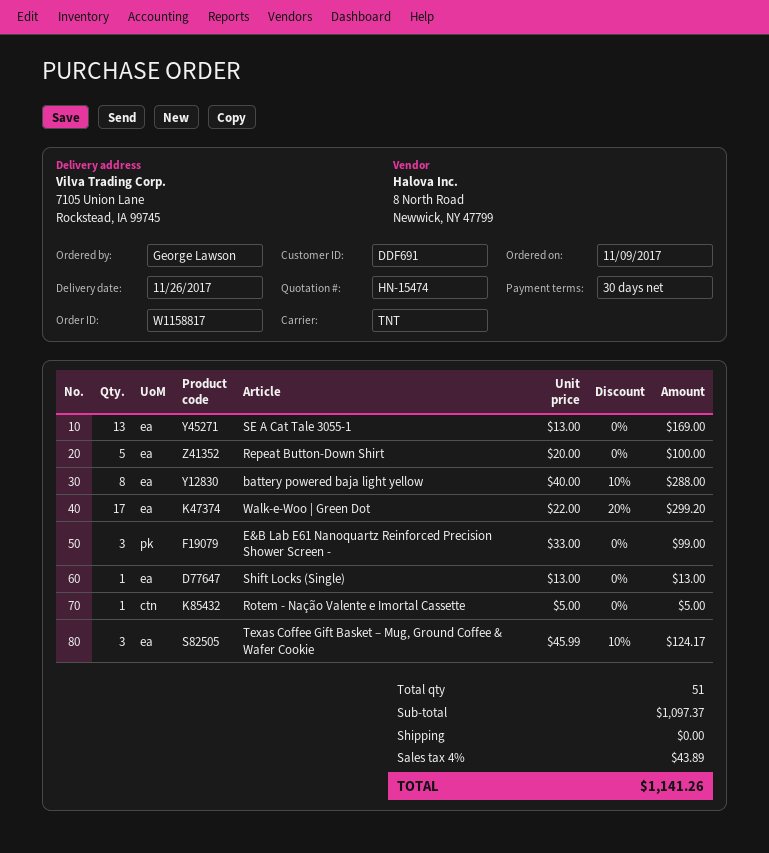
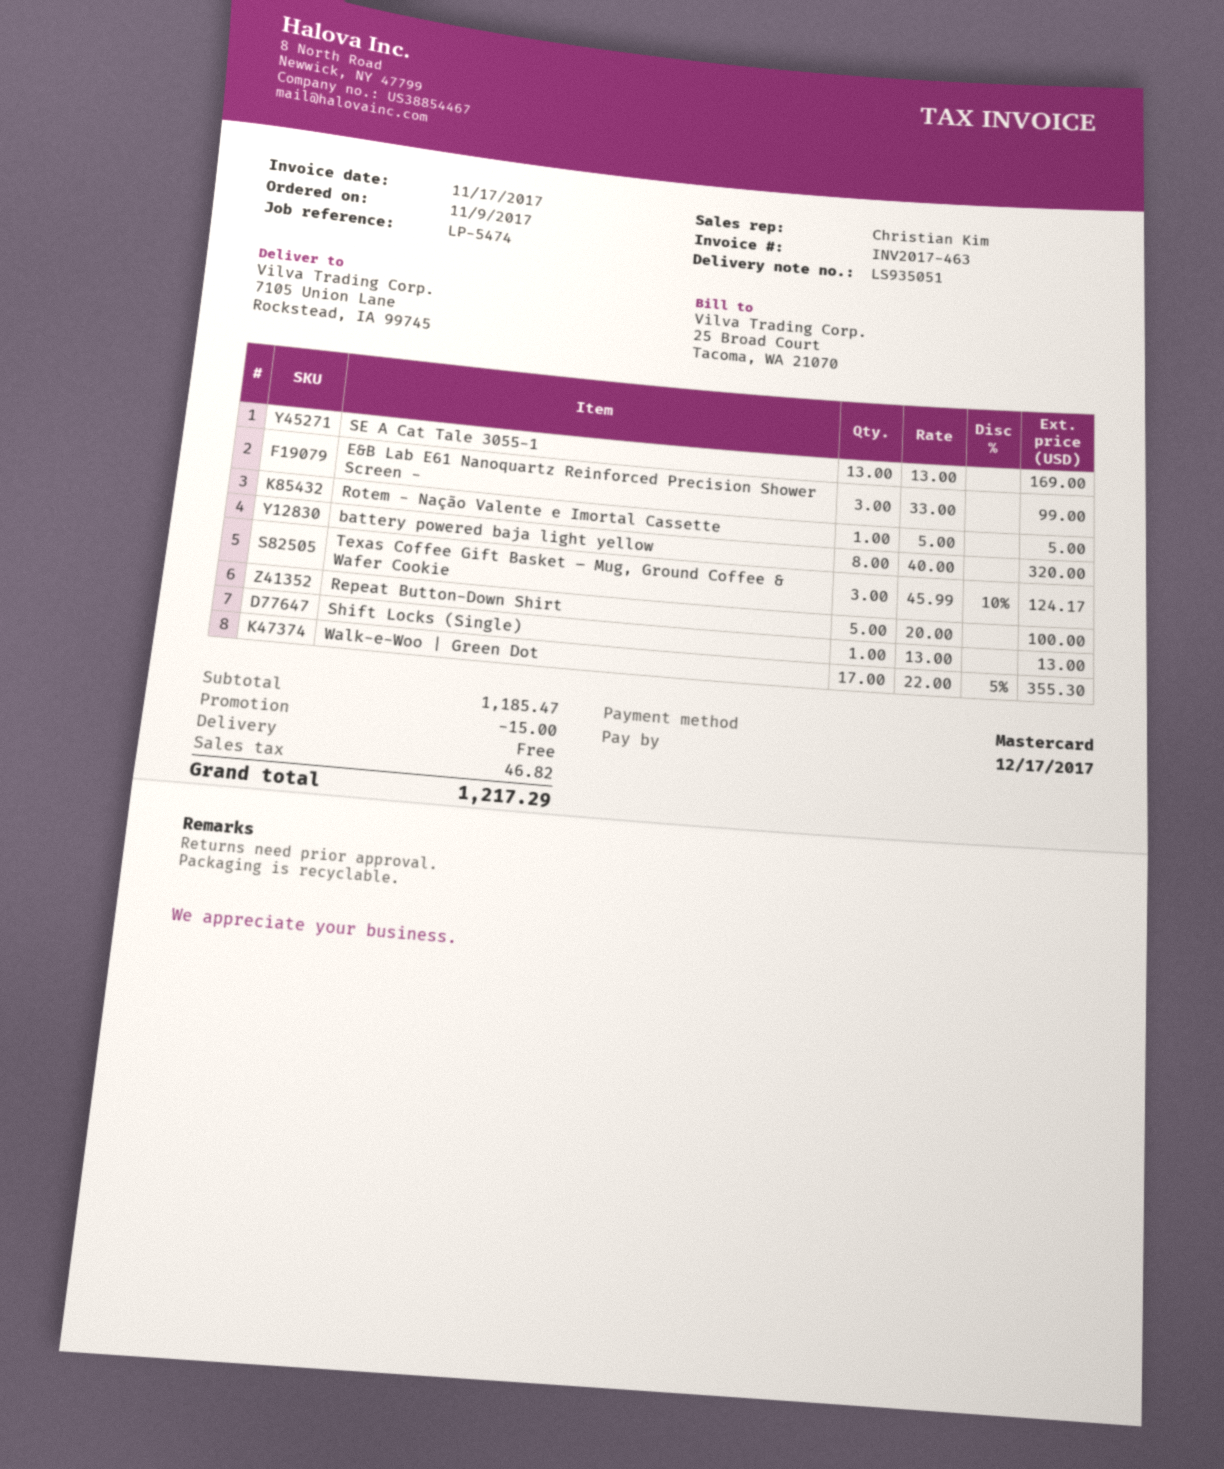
battery powered baja light yellow: 8 x 40.00 - 10% = 288.00 -> 8 x 40.00 = 320.00
Walk-e-Woo | Green Dot: 17 x 22.00 - 20% = 299.20 -> 17 x 22.00 - 5% = 355.30
subtotal: 1097.37 -> 1185.47
discount: none -> 15.00
tax: 43.89 -> 46.82
total: 1141.26 -> 1217.29

